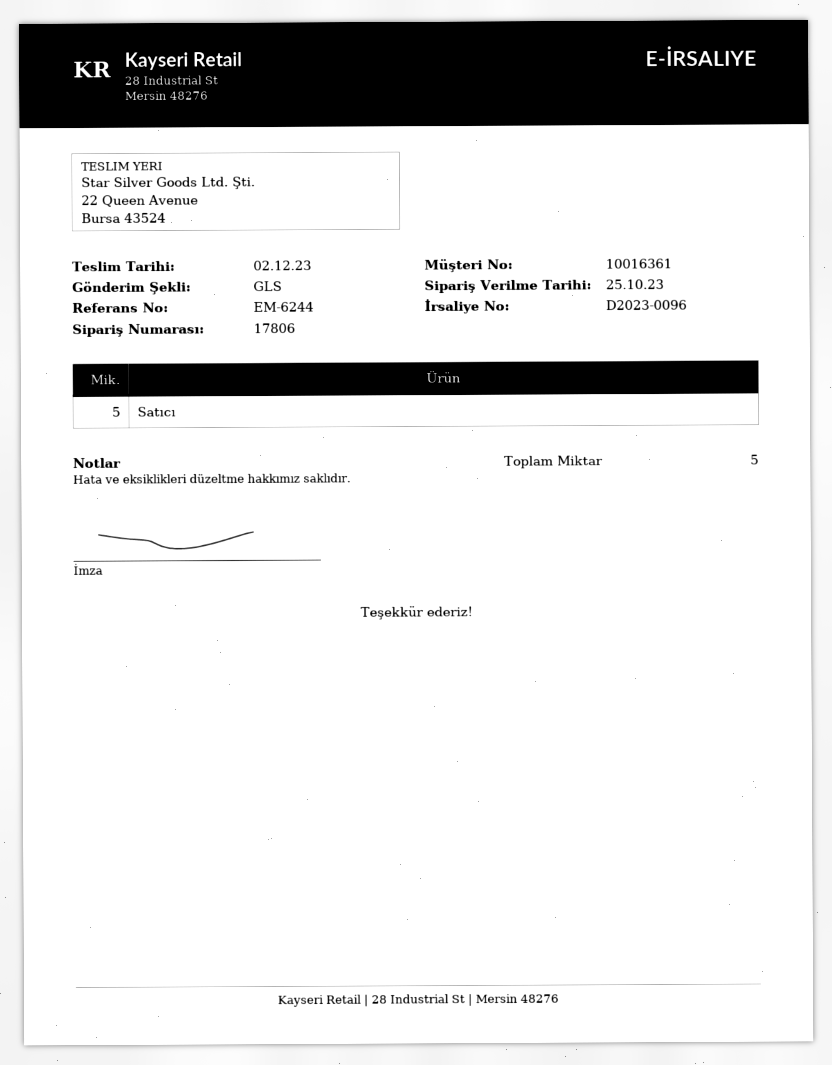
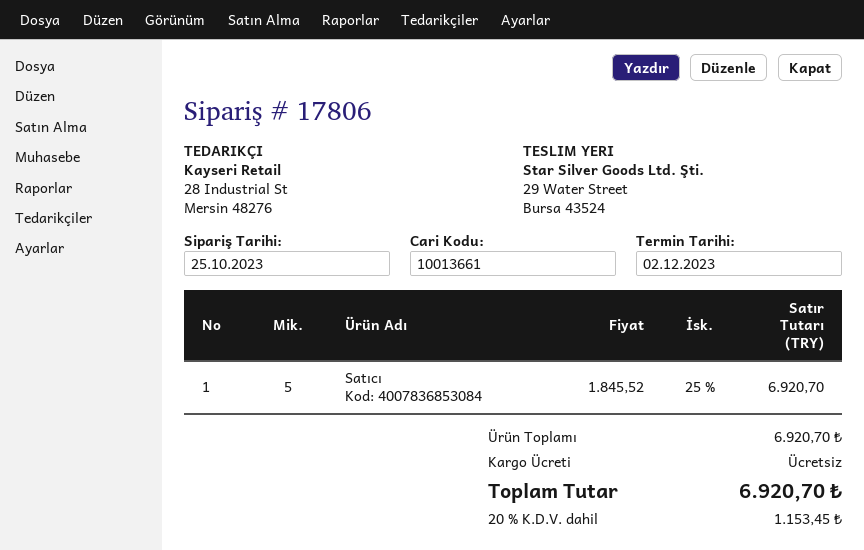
customer number: 10016361 -> 10013661
ship to: 22 Queen Avenue, Bursa 43524 -> 29 Water Street, Bursa 43524

